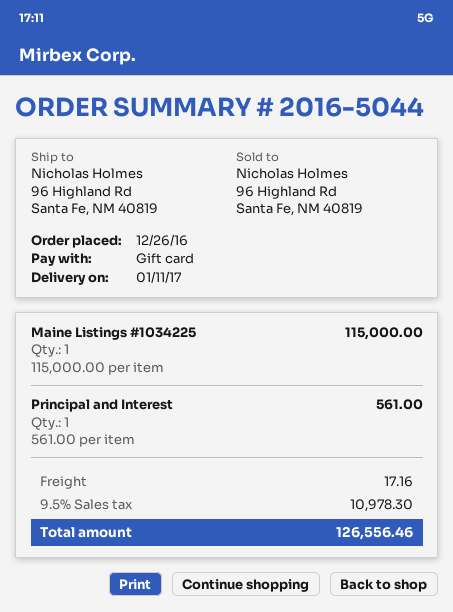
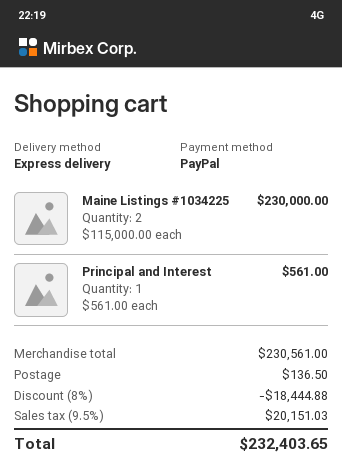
payment method: gift card -> PayPal
Maine Listings #1034225: 1 x 115000.00 = 115000.00 -> 2 x 115000.00 = 230000.00
discount: none -> 8% = 18444.88
shipping: 17.16 -> 136.50
tax: 9.5% = 10978.30 -> 9.5% = 20151.03
total: 126556.46 -> 232403.65

